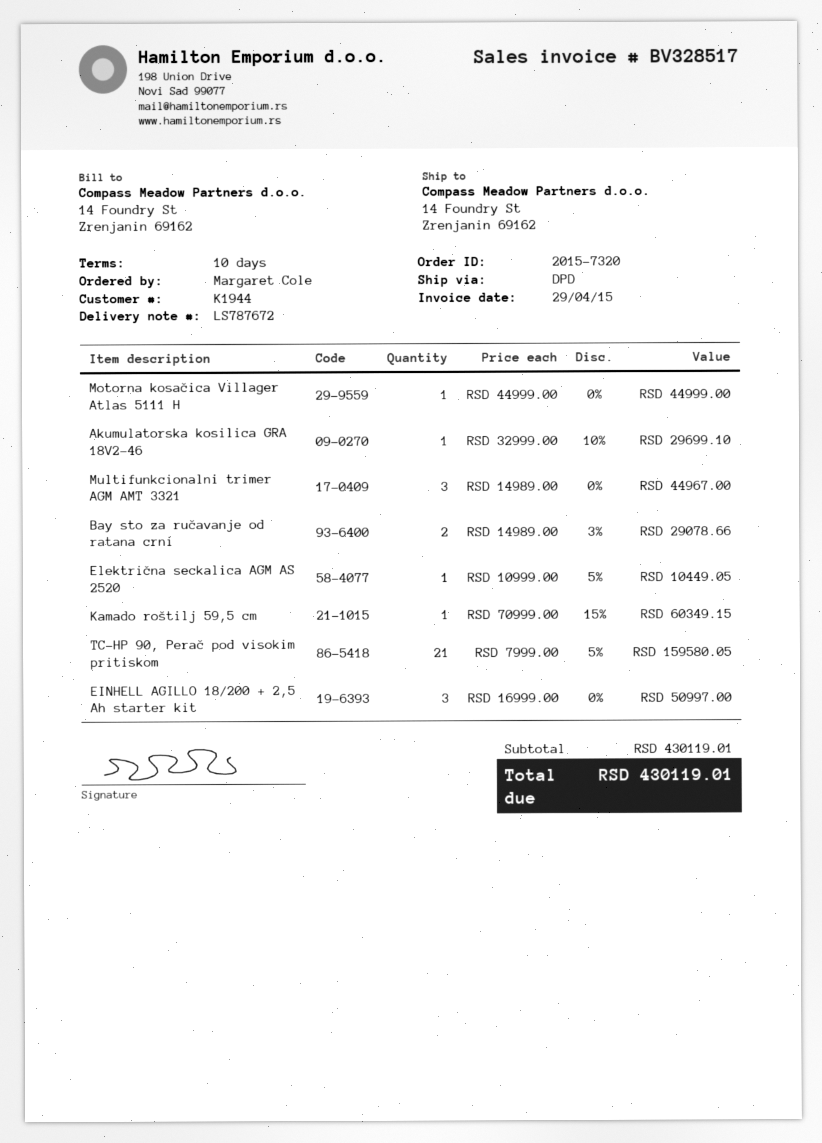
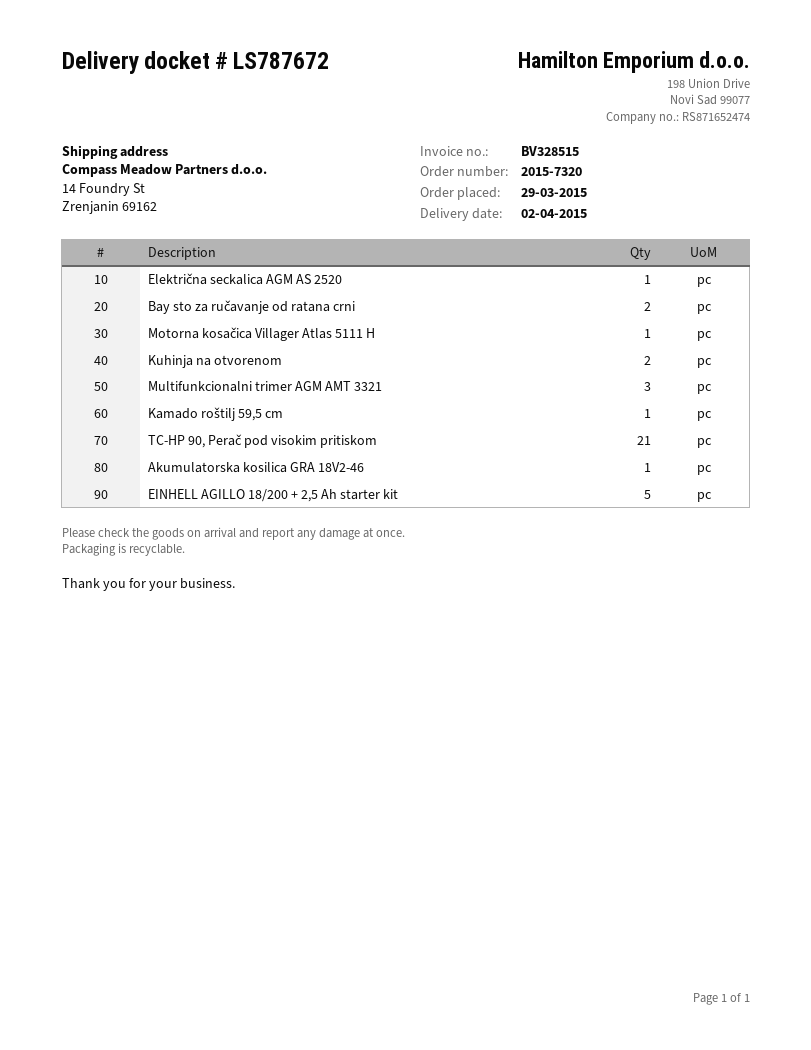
invoice number: BV328517 -> BV328515
EINHELL AGILLO 18/200 + 2,5 Ah starter kit: 3 -> 5
Kuhinja na otvorenom: none -> 2

